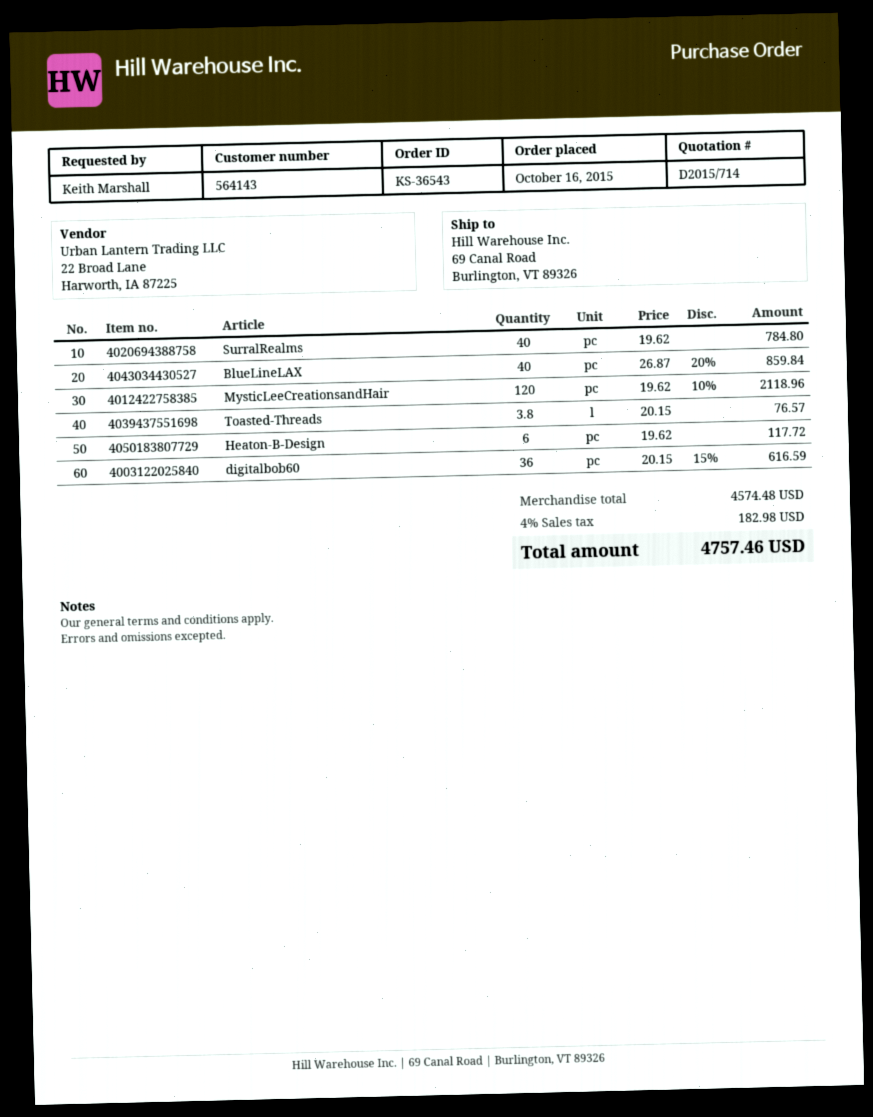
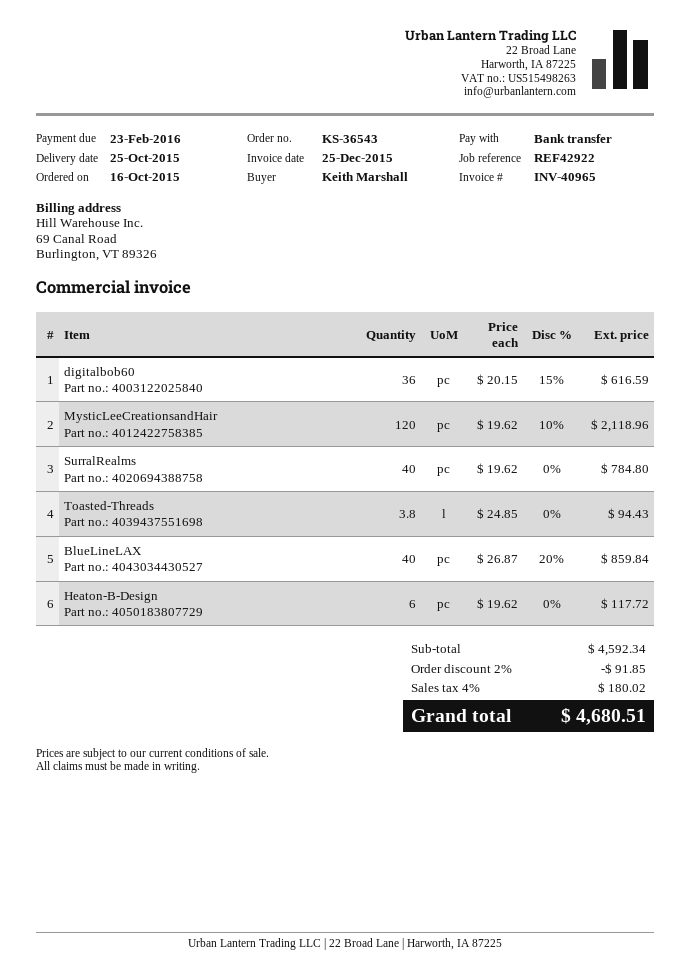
Toasted-Threads: 3.8 x 20.15 = 76.57 -> 3.8 x 24.85 = 94.43
subtotal: 4574.48 -> 4592.34
discount: none -> 2% = 91.85
tax: 4% = 182.98 -> 4% = 180.02
total: 4757.46 -> 4680.51

